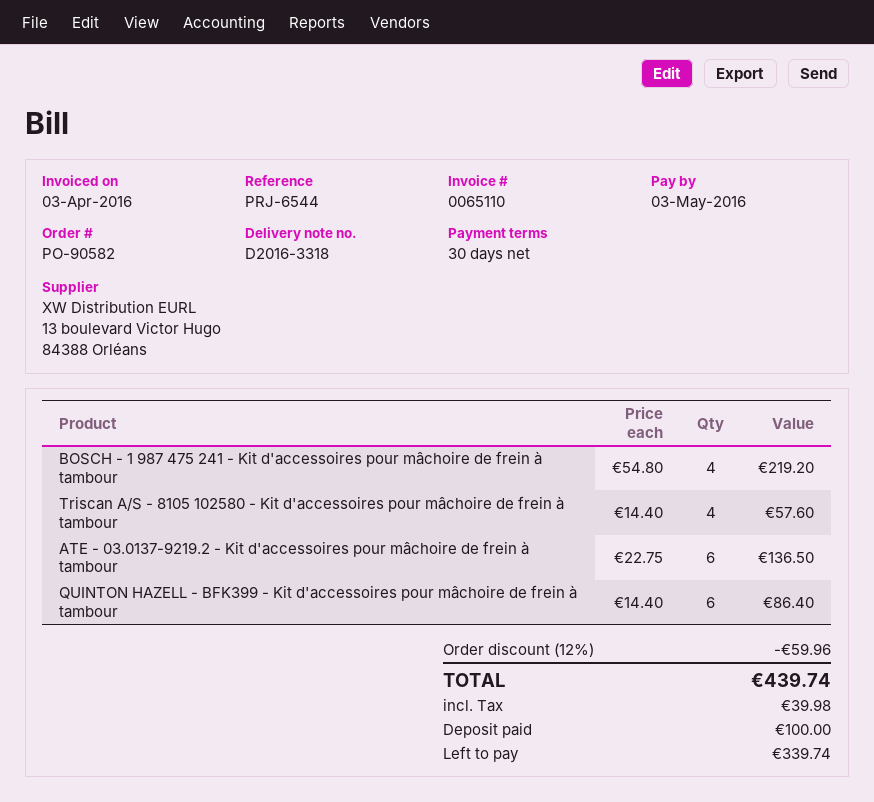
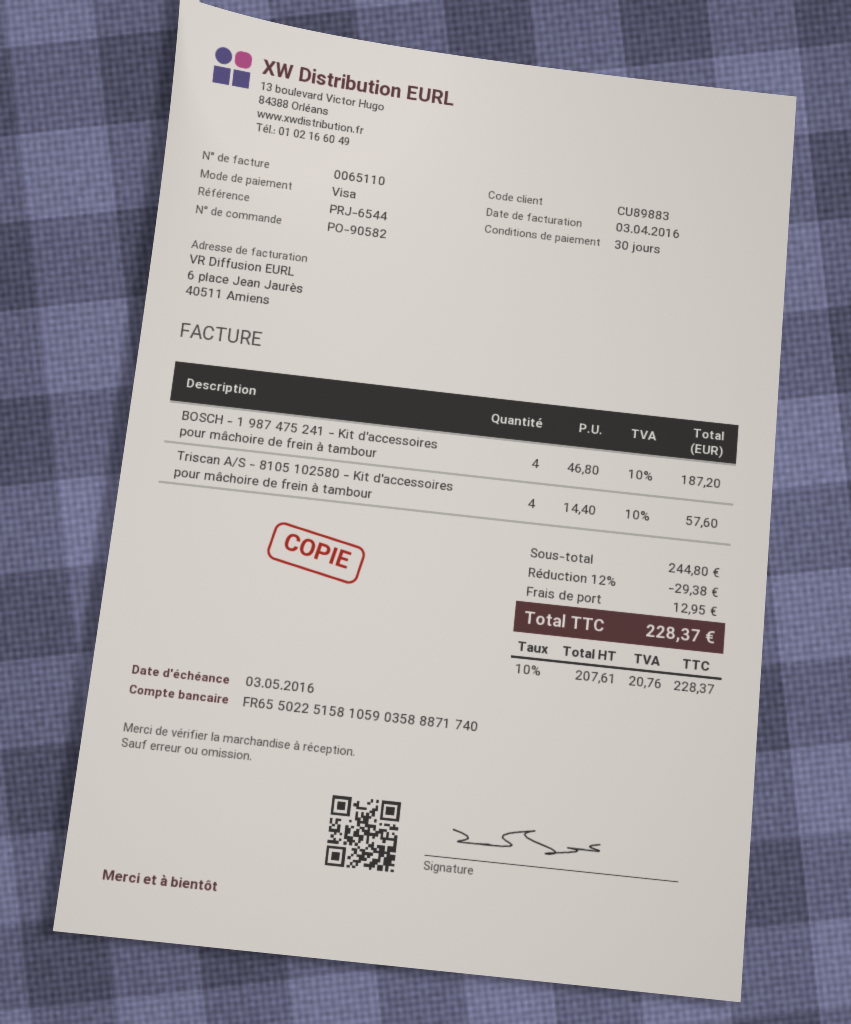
BOSCH - 1 987 475 241 - Kit d'accessoires pour mâchoire de frein à tambour: 4 x 54.80 = 219.20 -> 4 x 46.80 = 187.20
ATE - 03.0137-9219.2 - Kit d'accessoires pour mâchoire de frein à tambour: 6 x 22.75 = 136.50 -> none
QUINTON HAZELL - BFK399 - Kit d'accessoires pour mâchoire de frein à tambour: 6 x 14.40 = 86.40 -> none
discount: 12% = 59.96 -> 12% = 29.38
shipping: none -> 12.95
tax: 39.98 -> 20.76
total: 439.74 -> 228.37

